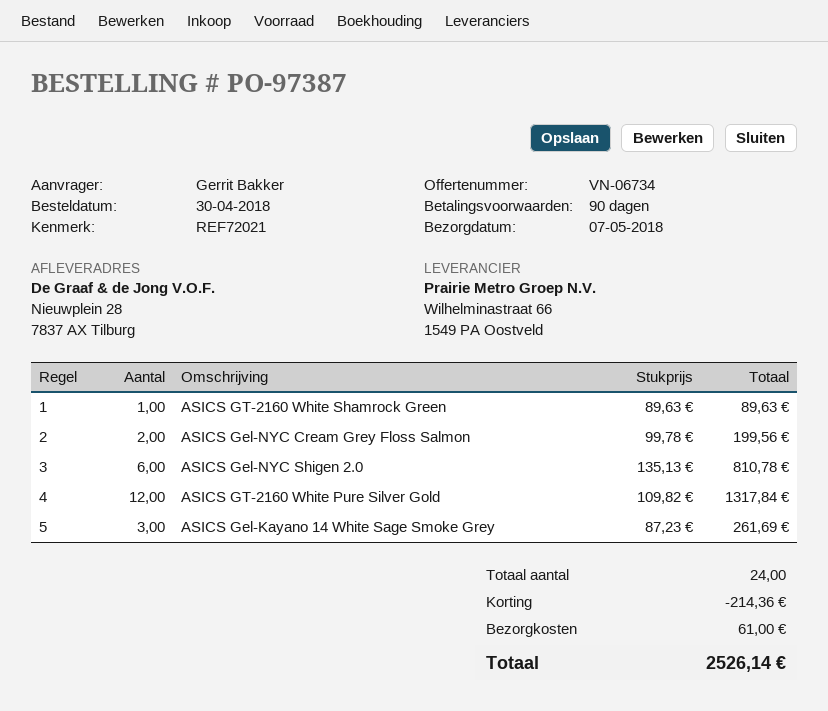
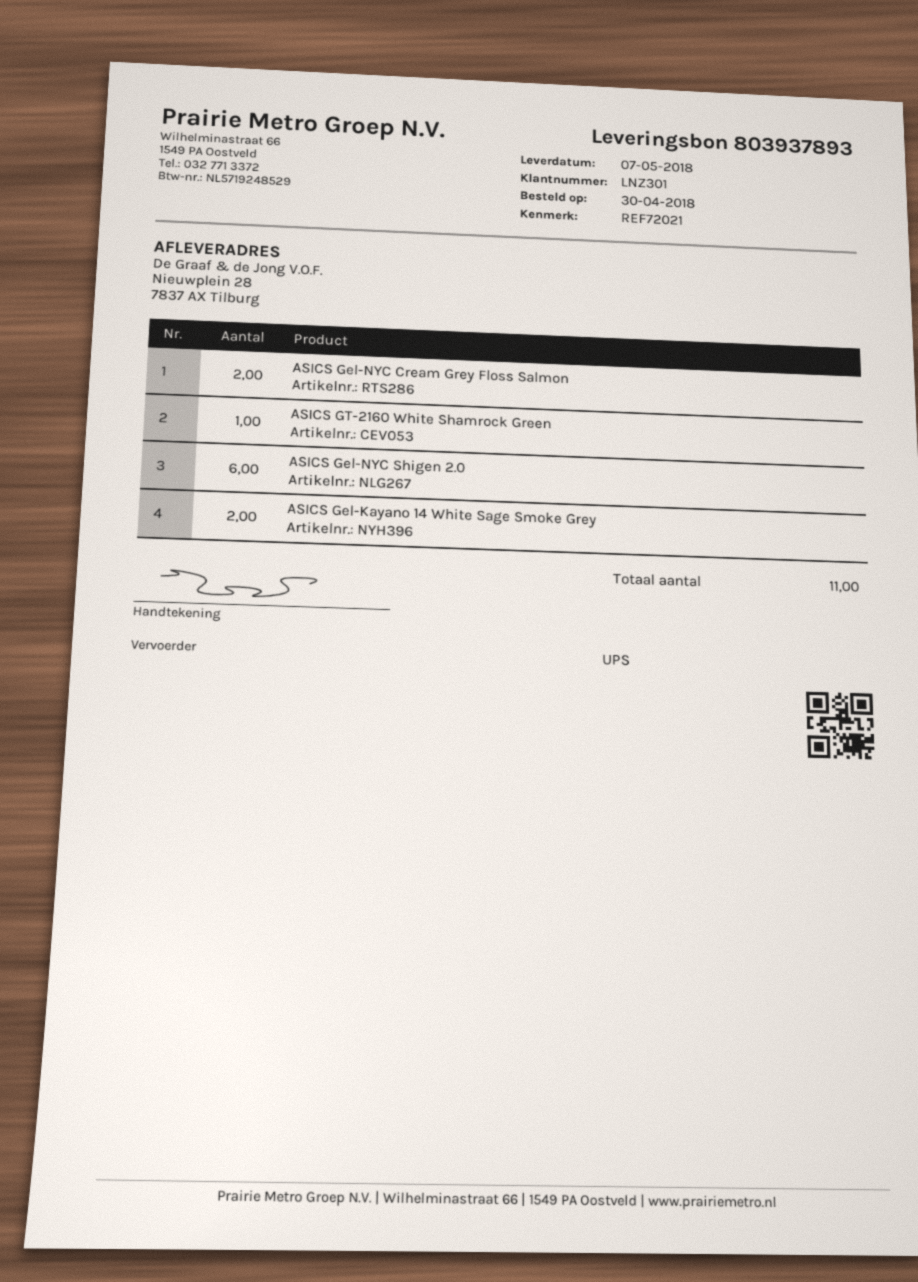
ASICS GT-2160 White Pure Silver Gold: 12 -> none
ASICS Gel-Kayano 14 White Sage Smoke Grey: 3 -> 2
total quantity: 24 -> 11

